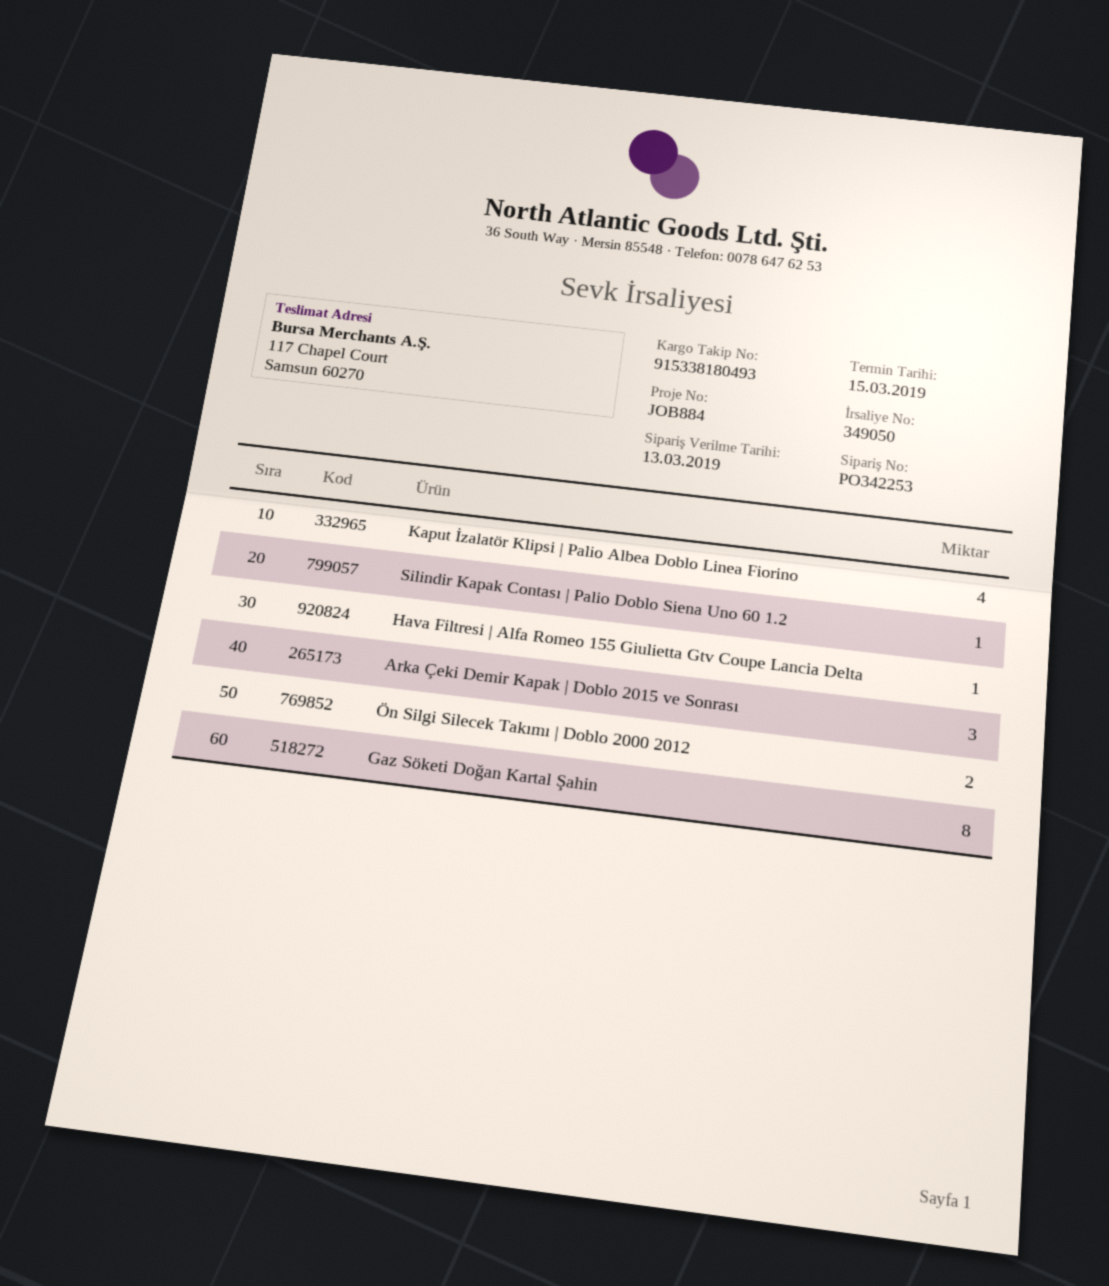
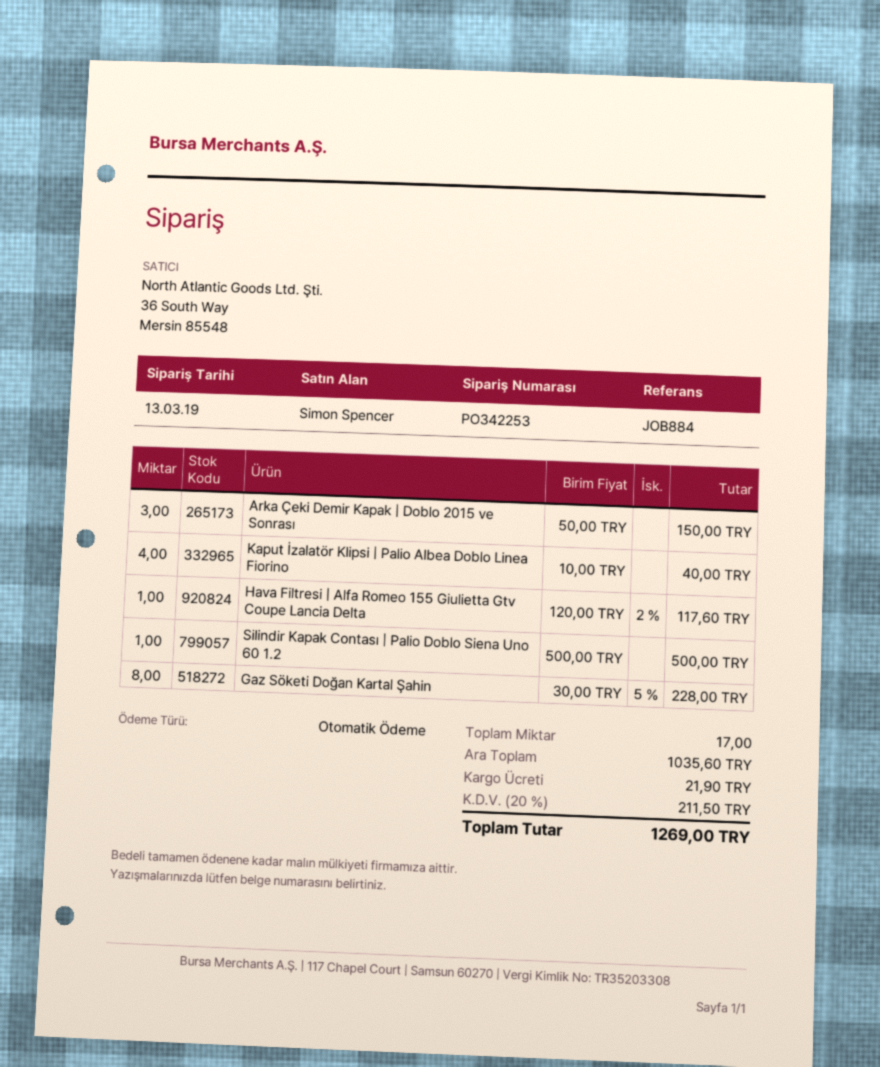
Ön Silgi Silecek Takımı | Doblo 2000 2012: 2 -> none

